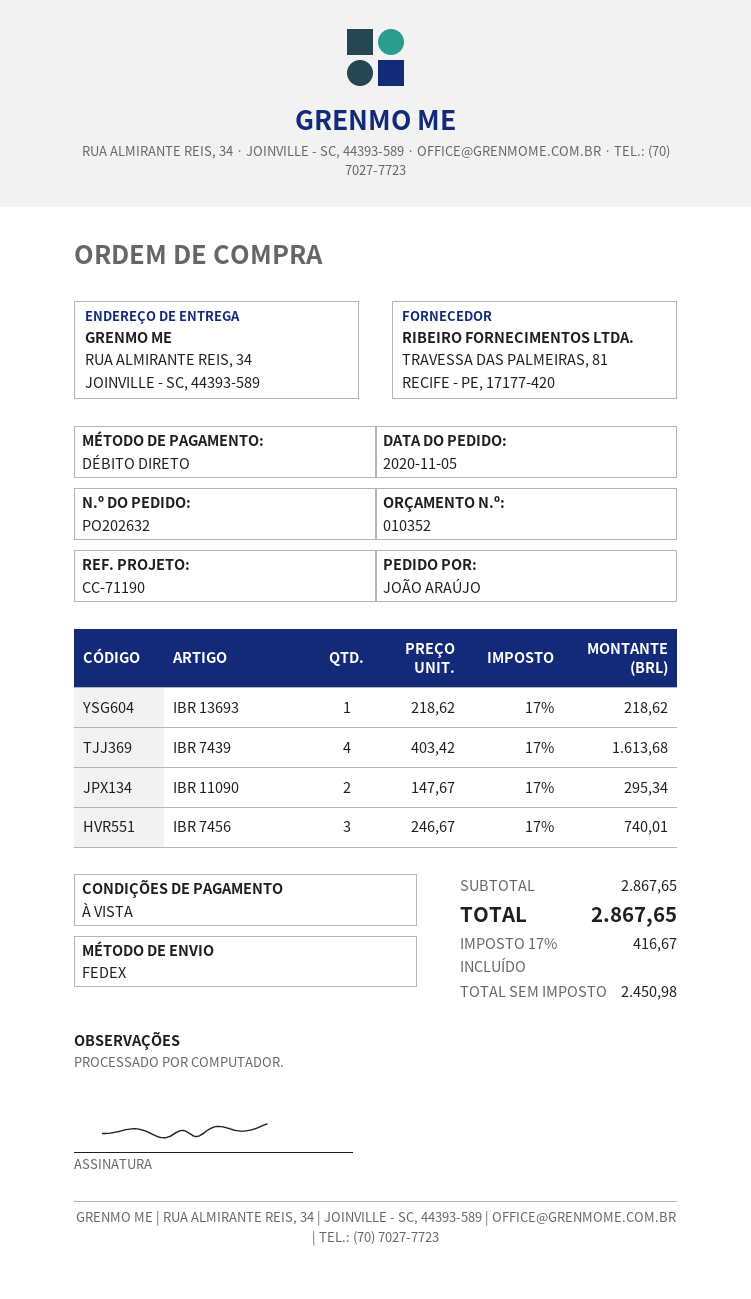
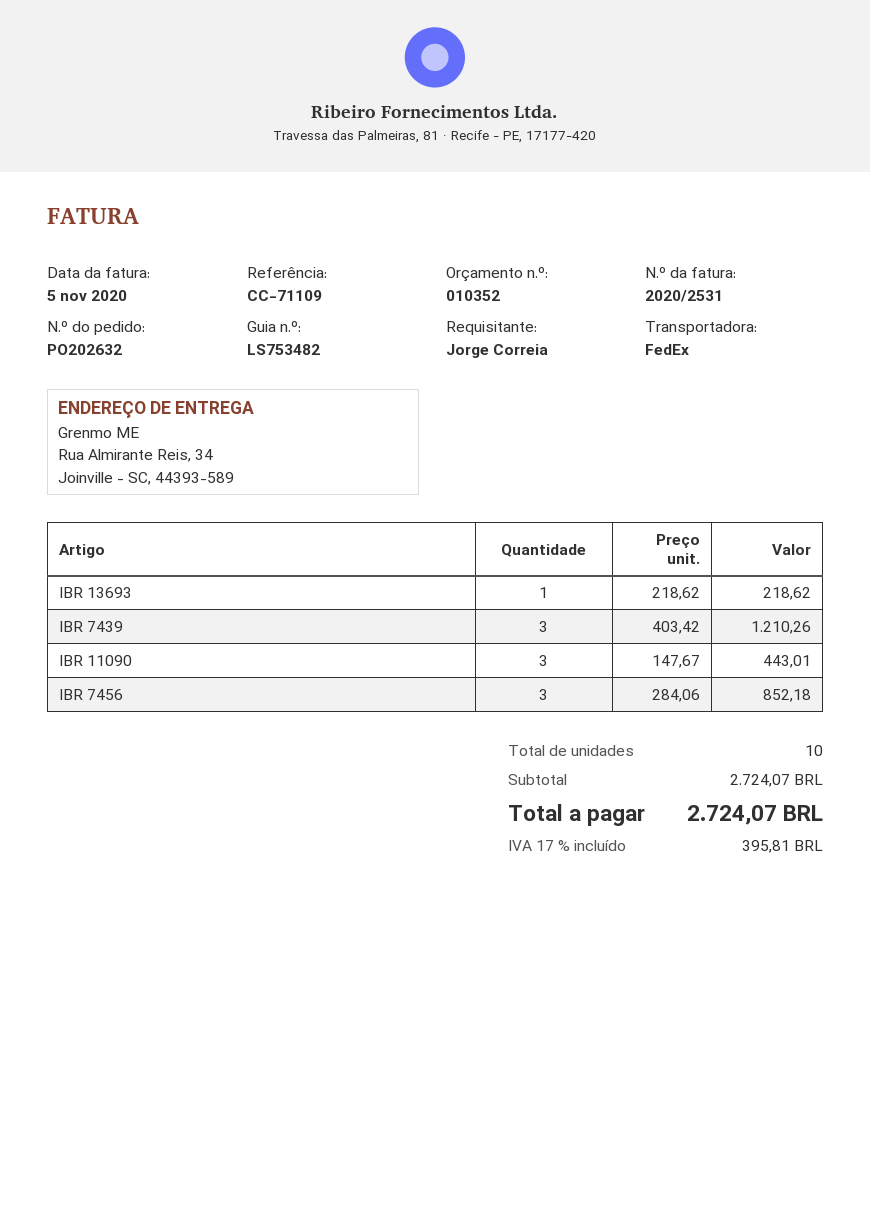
reference: CC-71190 -> CC-71109
ordered by: JOÃO ARAÚJO -> Jorge Correia
IBR 7439: 4 x 403.42 = 1613.68 -> 3 x 403.42 = 1210.26
IBR 11090: 2 x 147.67 = 295.34 -> 3 x 147.67 = 443.01
IBR 7456: 3 x 246.67 = 740.01 -> 3 x 284.06 = 852.18
subtotal: 2867.65 -> 2724.07
tax: 17% = 416.67 -> 17% = 395.81
total: 2867.65 -> 2724.07

